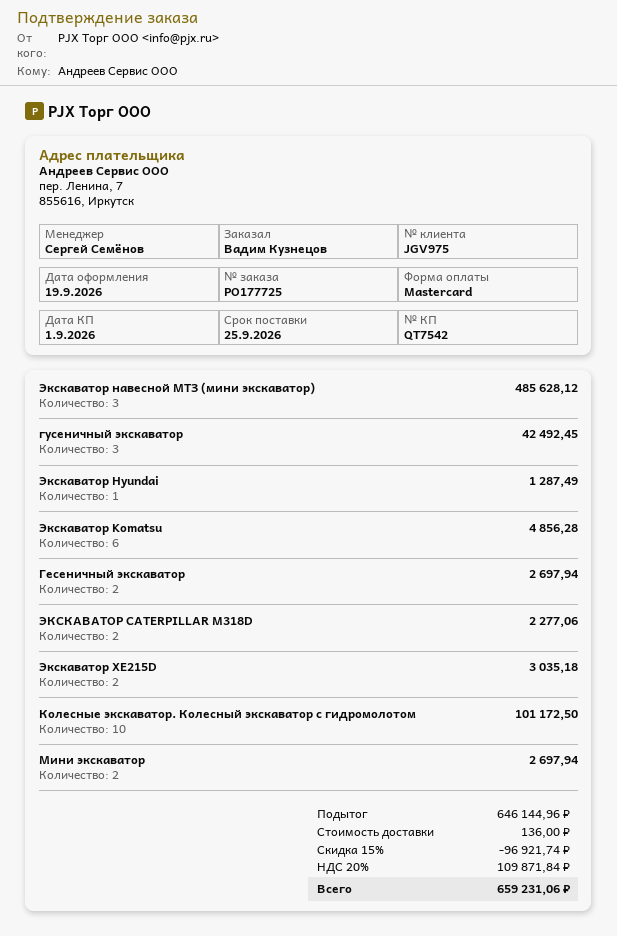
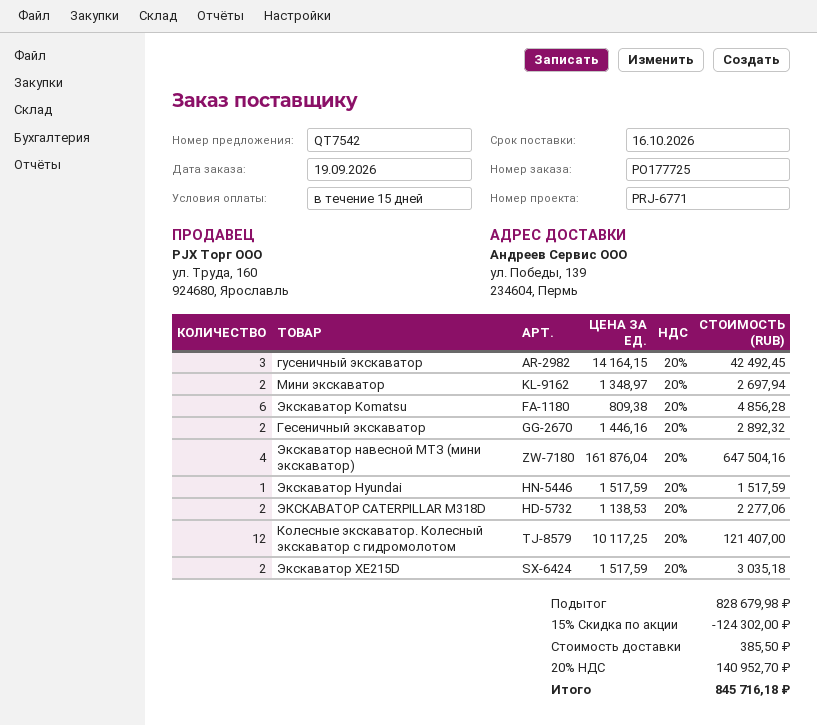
delivery date: 2026-09-25 -> 2026-10-16
Экскаватор навесной МТЗ (мини экскаватор): 3 for 485628.12 -> 4 for 647504.16
Экскаватор Hyundai: 1 for 1287.49 -> 1 for 1517.59
Гесеничный экскаватор: 2 for 2697.94 -> 2 for 2892.32
Колесные экскаватор. Колесный экскаватор с гидромолотом: 10 for 101172.50 -> 12 for 121407.00
subtotal: 646144.96 -> 828679.98
discount: 15% = 96921.74 -> 15% = 124302.00
shipping: 136.00 -> 385.50
tax: 20% = 109871.84 -> 20% = 140952.70
total: 659231.06 -> 845716.18

